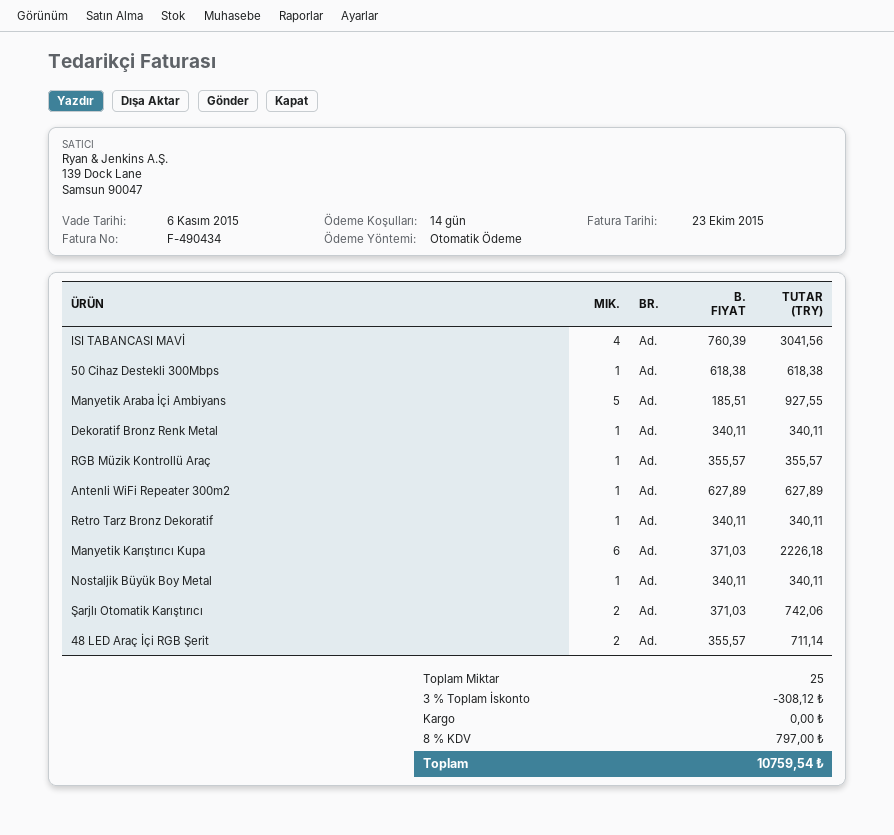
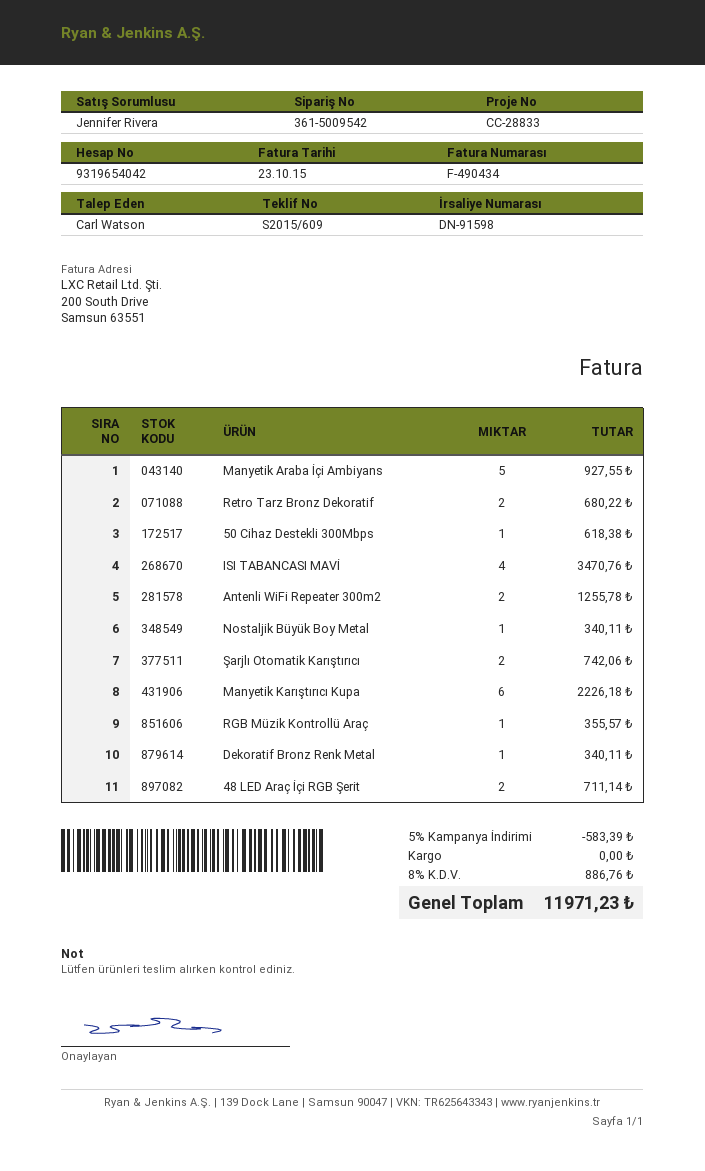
ISI TABANCASI MAVİ: 4 for 3041.56 -> 4 for 3470.76
Antenli WiFi Repeater 300m2: 1 for 627.89 -> 2 for 1255.78
Retro Tarz Bronz Dekoratif: 1 for 340.11 -> 2 for 680.22
discount: 3% = 308.12 -> 5% = 583.39
tax: 8% = 797.00 -> 8% = 886.76
total: 10759.54 -> 11971.23

